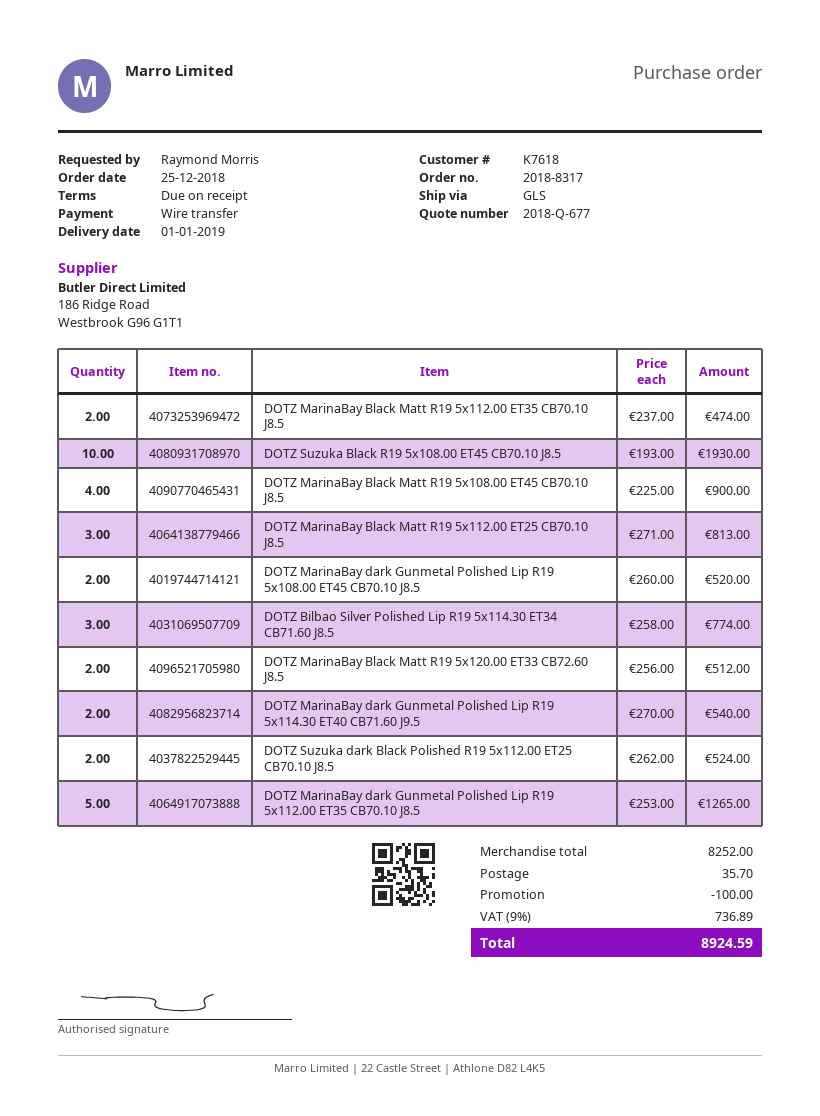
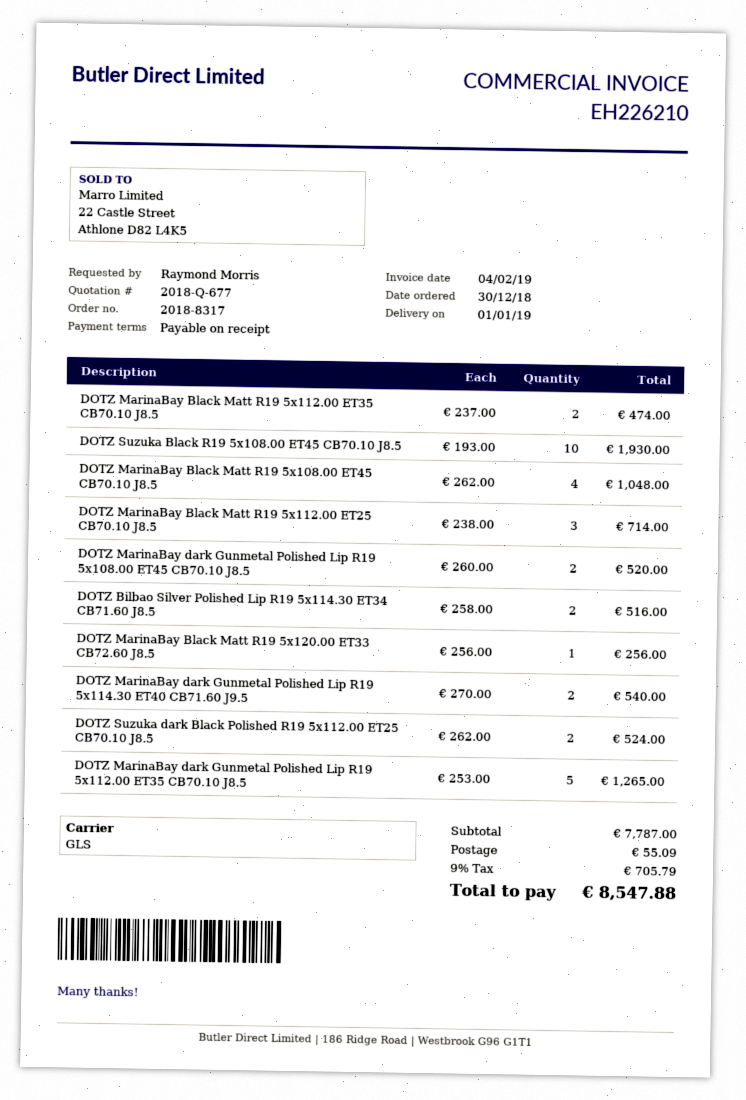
order date: 2018-12-25 -> 2018-12-30
DOTZ MarinaBay Black Matt R19 5x108.00 ET45 CB70.10 J8.5: 4 x 225.00 = 900.00 -> 4 x 262.00 = 1048.00
DOTZ MarinaBay Black Matt R19 5x112.00 ET25 CB70.10 J8.5: 3 x 271.00 = 813.00 -> 3 x 238.00 = 714.00
DOTZ Bilbao Silver Polished Lip R19 5x114.30 ET34 CB71.60 J8.5: 3 x 258.00 = 774.00 -> 2 x 258.00 = 516.00
DOTZ MarinaBay Black Matt R19 5x120.00 ET33 CB72.60 J8.5: 2 x 256.00 = 512.00 -> 1 x 256.00 = 256.00
subtotal: 8252.00 -> 7787.00
discount: 100.00 -> none
shipping: 35.70 -> 55.09
tax: 9% = 736.89 -> 9% = 705.79
total: 8924.59 -> 8547.88

